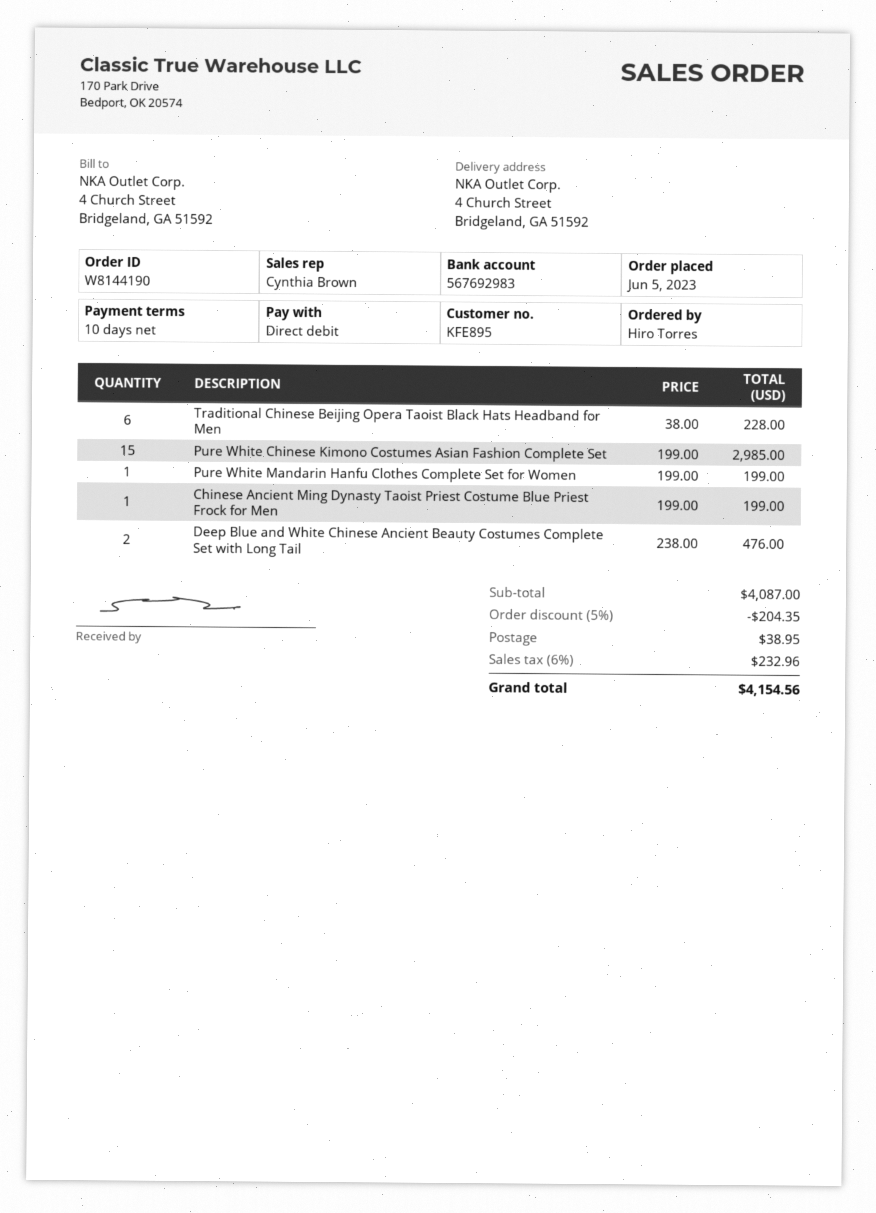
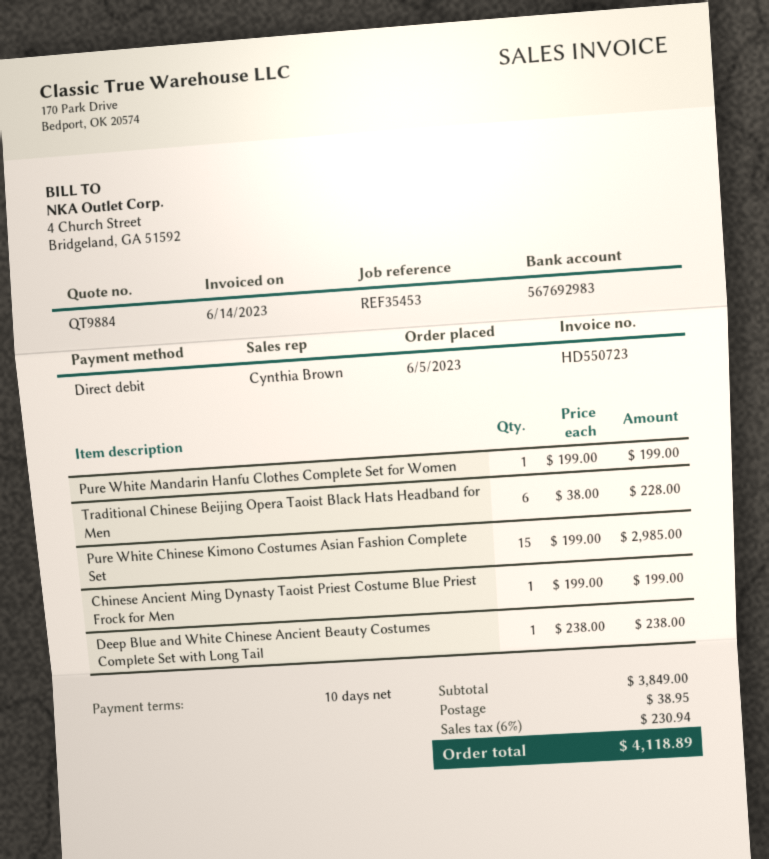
Deep Blue and White Chinese Ancient Beauty Costumes Complete Set with Long Tail: 2 x 238.00 = 476.00 -> 1 x 238.00 = 238.00
subtotal: 4087.00 -> 3849.00
discount: 5% = 204.35 -> none
tax: 6% = 232.96 -> 6% = 230.94
total: 4154.56 -> 4118.89

